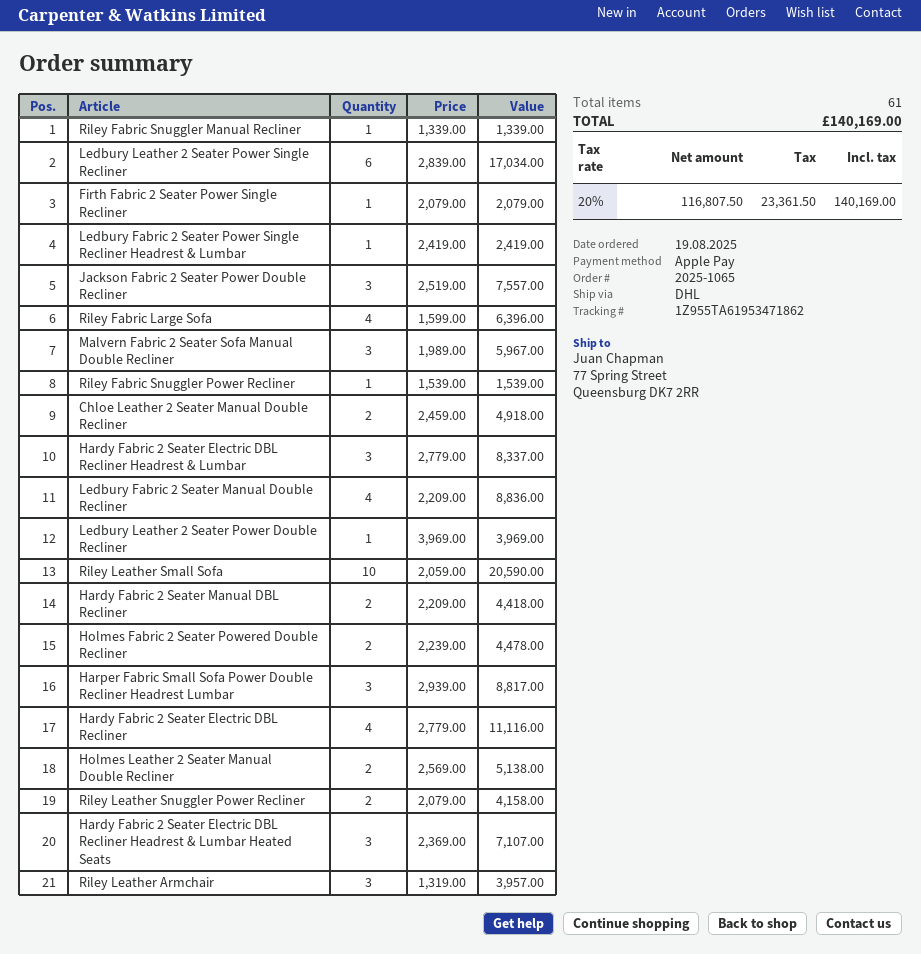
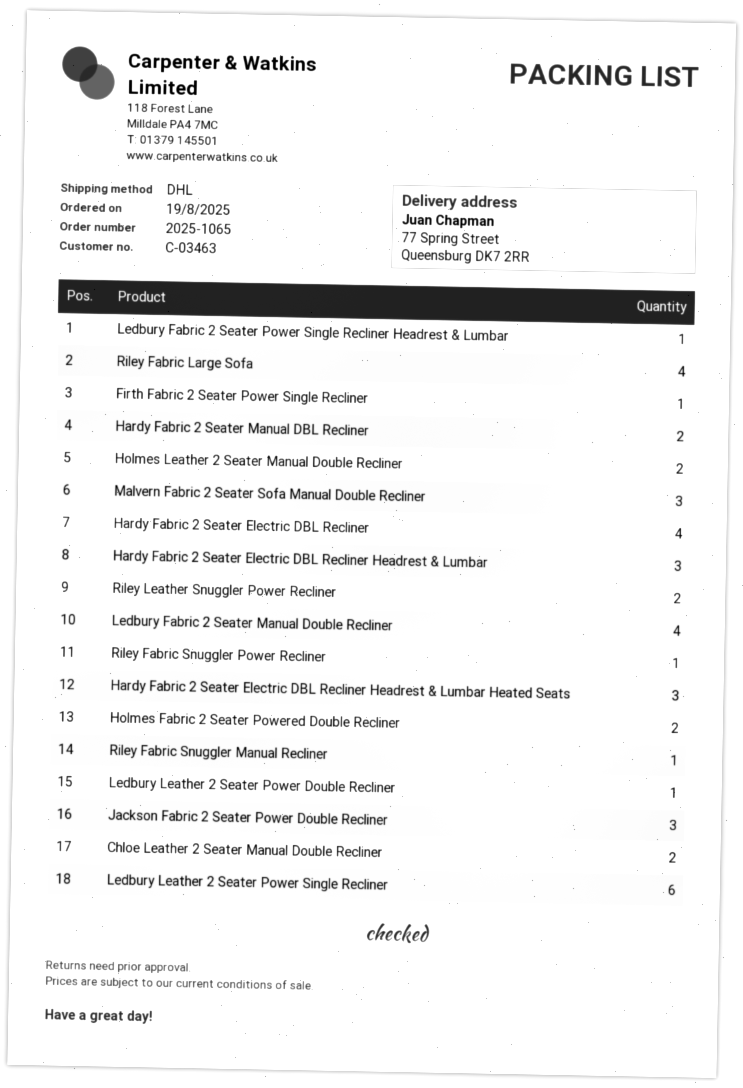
Riley Leather Small Sofa: 10 -> none
Harper Fabric Small Sofa Power Double Recliner Headrest Lumbar: 3 -> none
Riley Leather Armchair: 3 -> none

